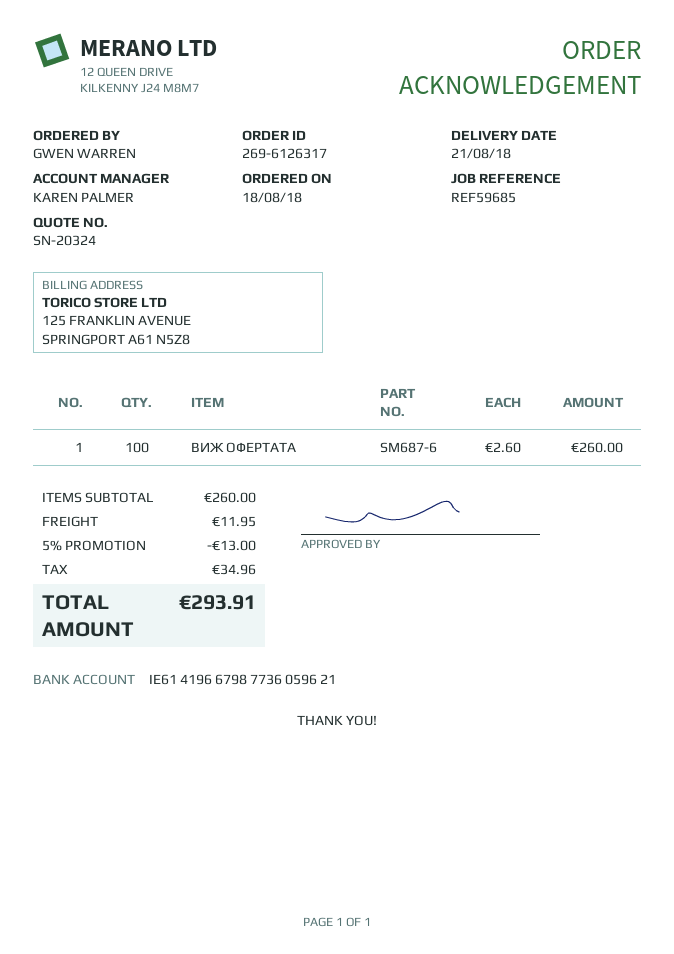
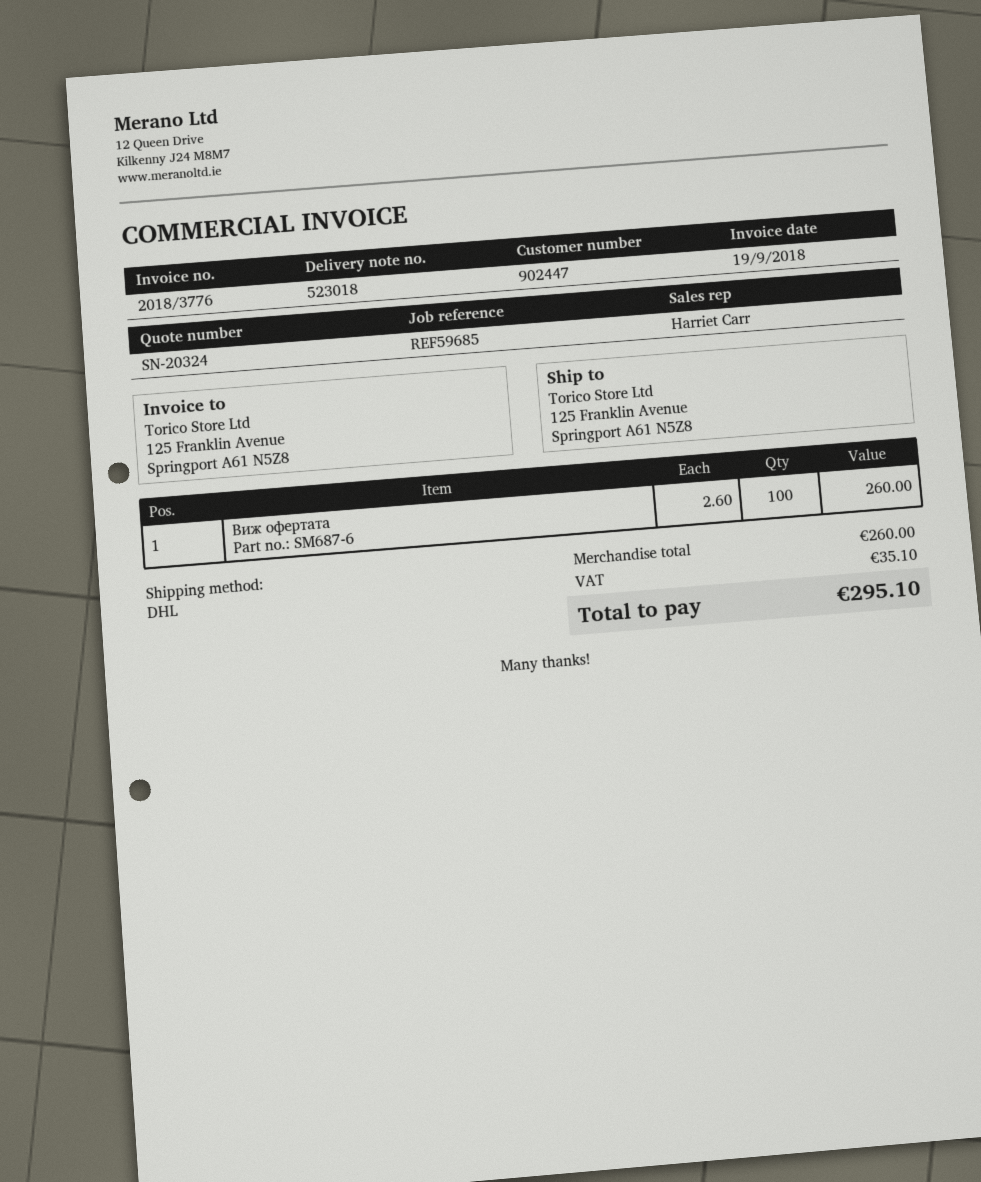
sales rep: KAREN PALMER -> Harriet Carr
discount: 5% = 13.00 -> none
shipping: 11.95 -> none
tax: 34.96 -> 35.10
total: 293.91 -> 295.10

